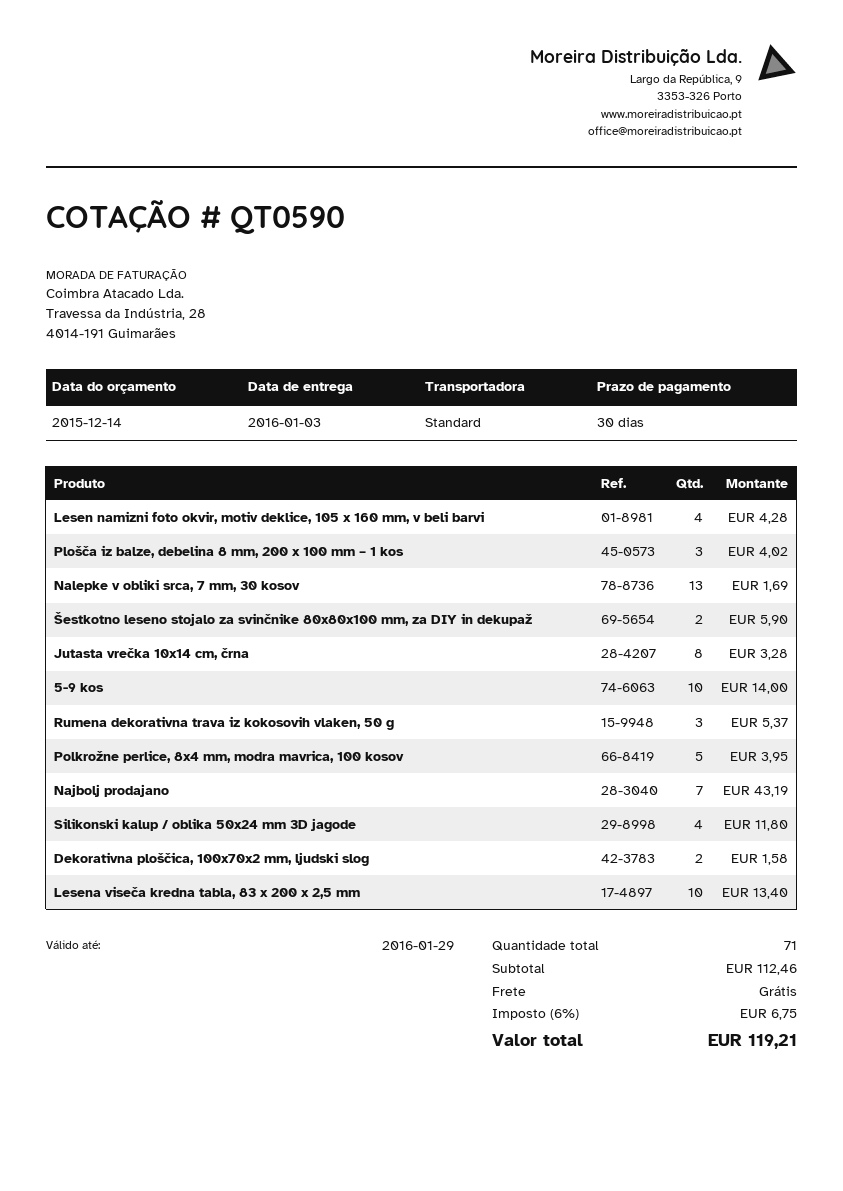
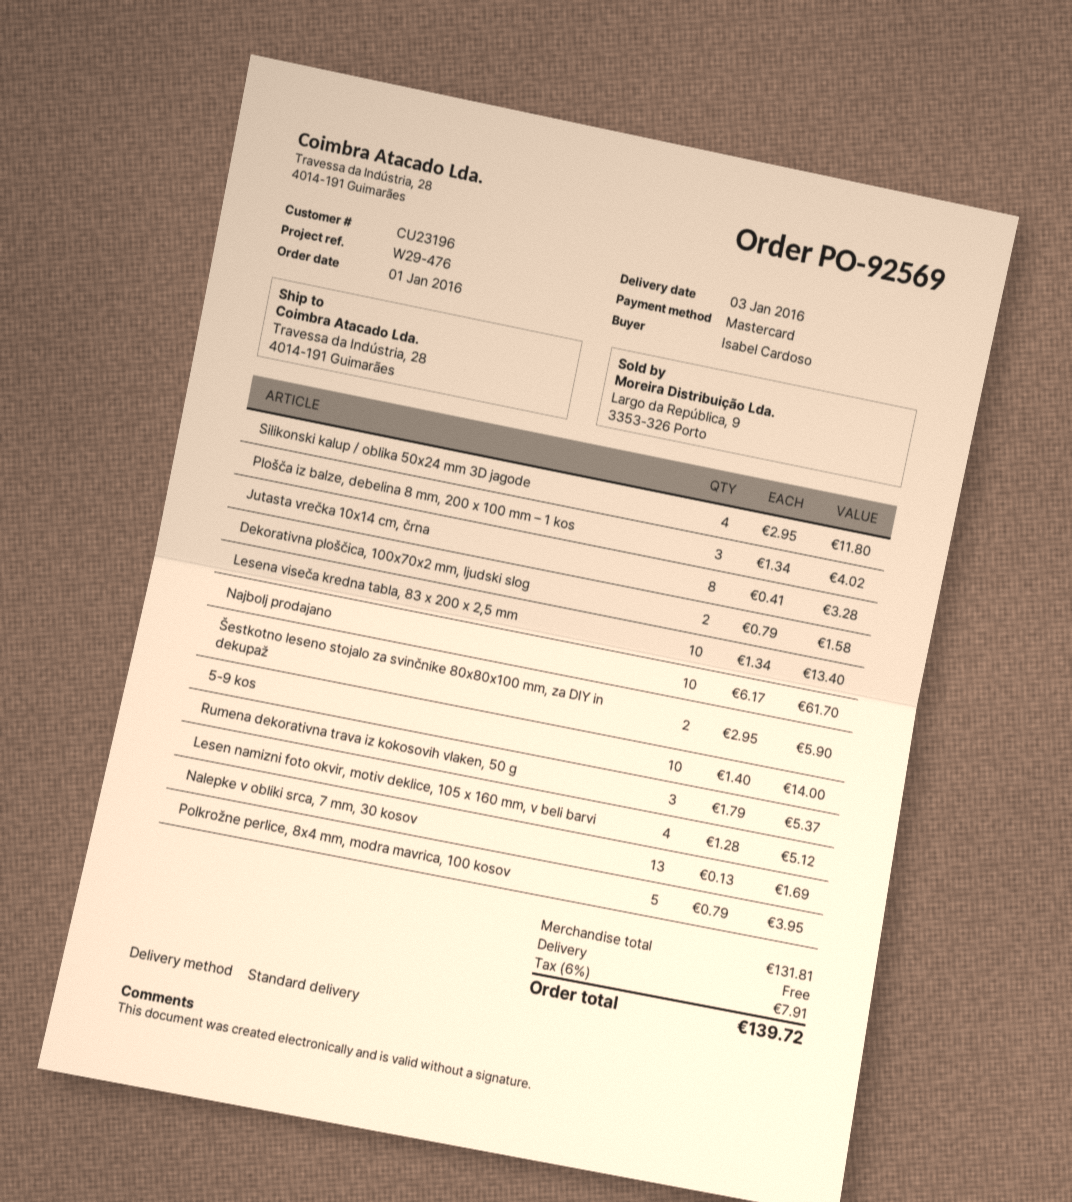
Lesen namizni foto okvir, motiv deklice, 105 x 160 mm, v beli barvi: 4 for 4.28 -> 4 for 5.12
Najbolj prodajano: 7 for 43.19 -> 10 for 61.70
subtotal: 112.46 -> 131.81
tax: 6% = 6.75 -> 6% = 7.91
total: 119.21 -> 139.72

